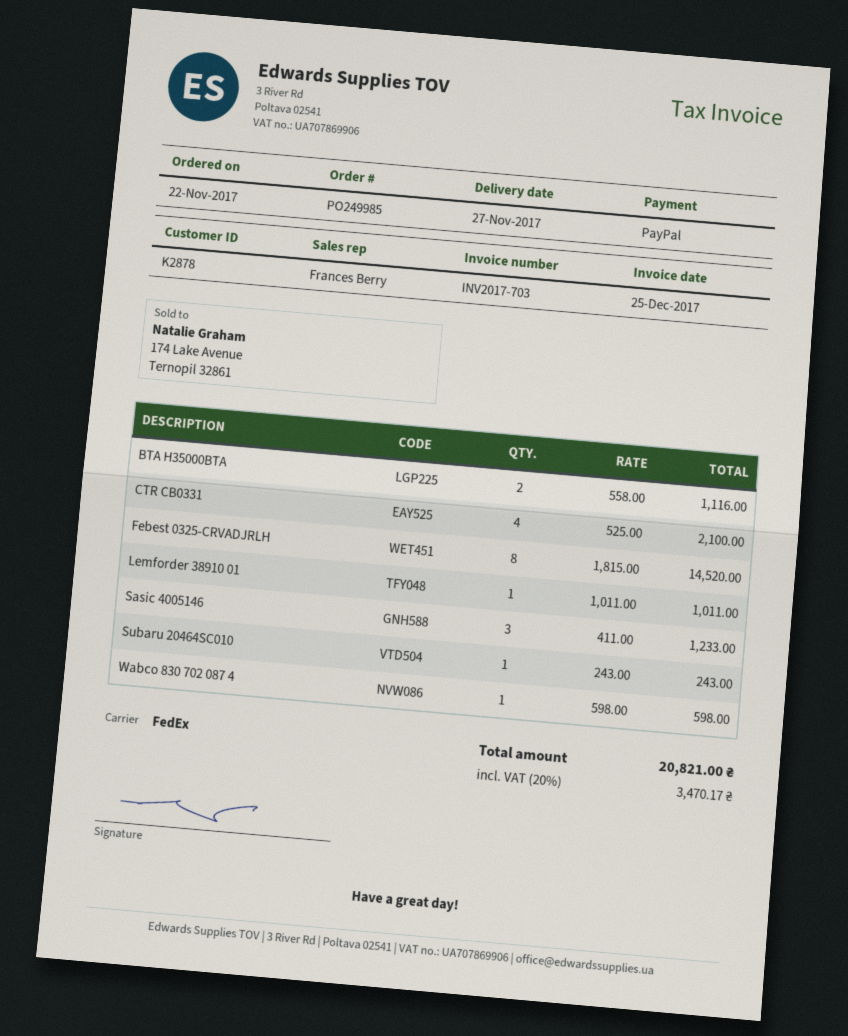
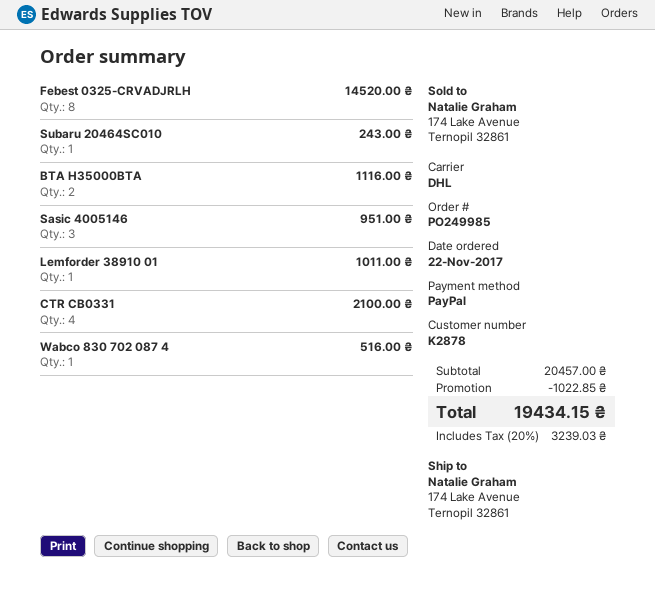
shipping method: FedEx -> DHL
Sasic 4005146: 3 for 1233.00 -> 3 for 951.00
Wabco 830 702 087 4: 1 for 598.00 -> 1 for 516.00
discount: none -> 1022.85
tax: 20% = 3470.17 -> 20% = 3239.03
total: 20821.00 -> 19434.15

